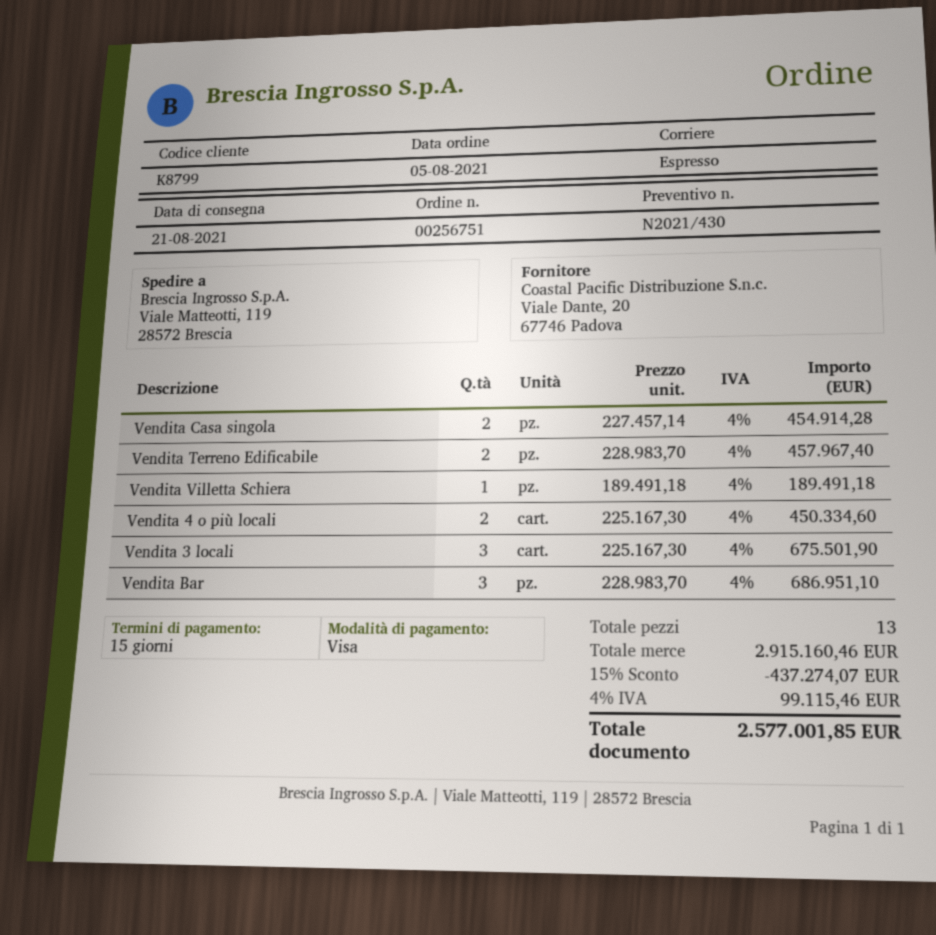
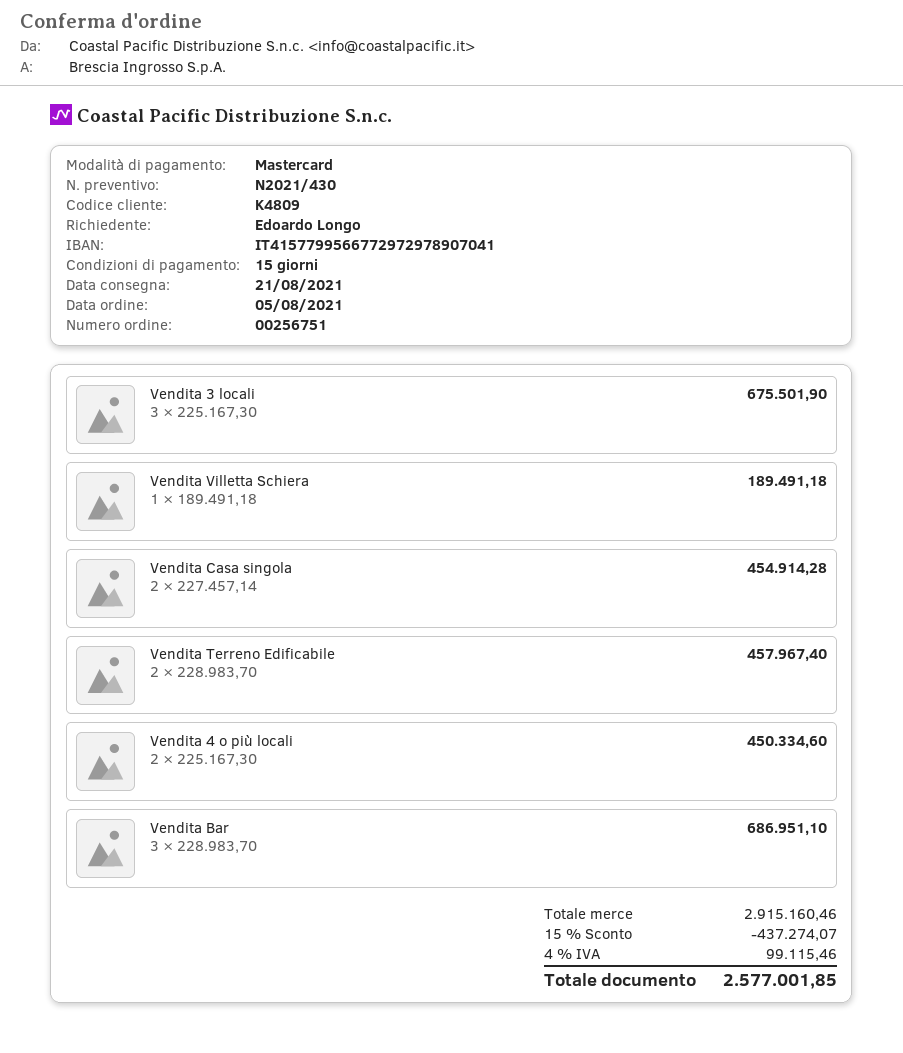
customer number: K8799 -> K4809
payment method: Visa -> Mastercard

